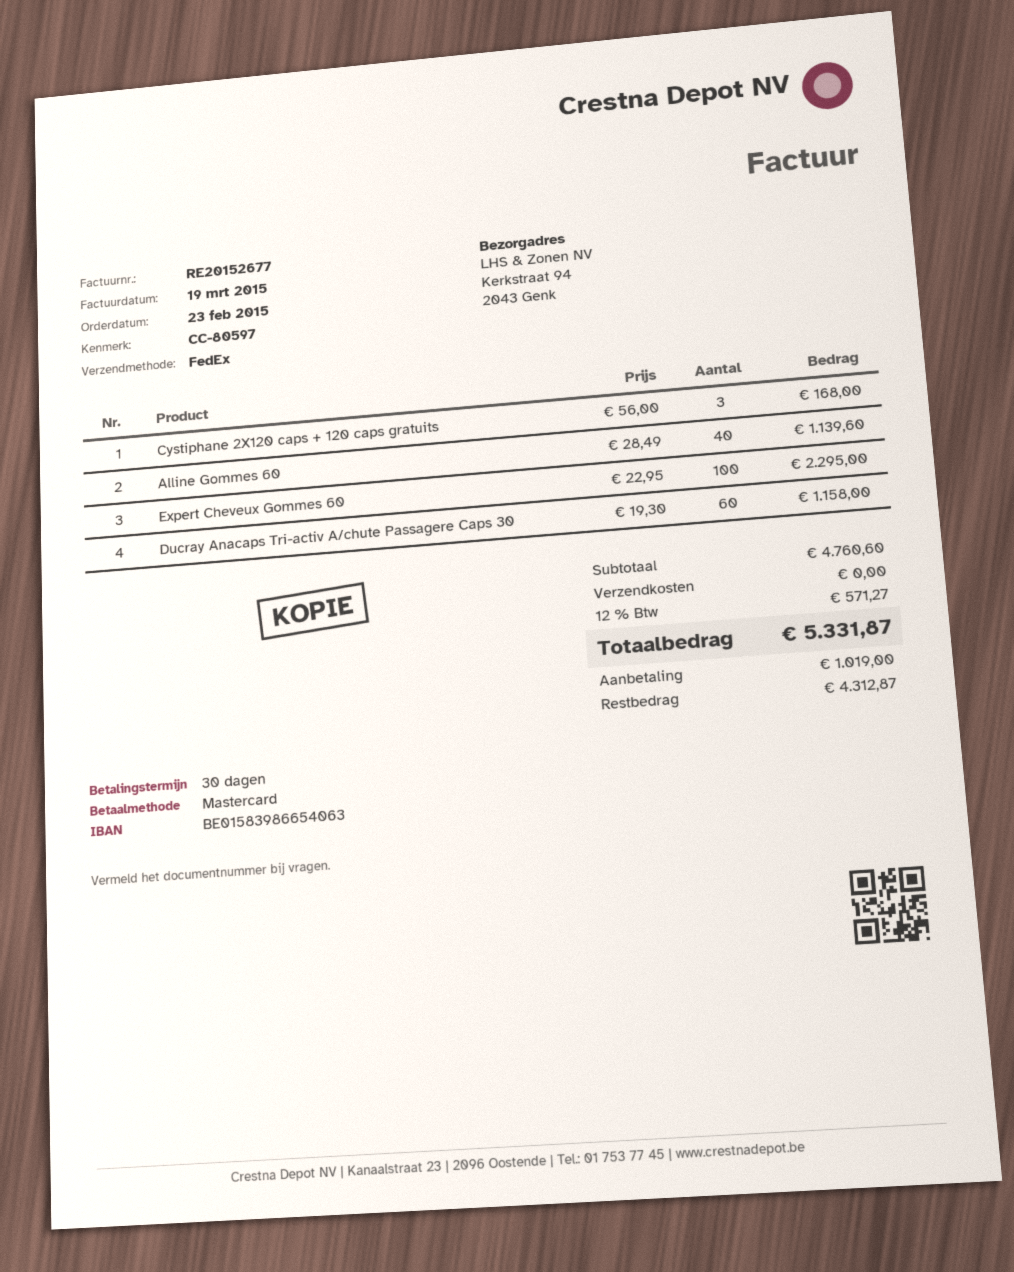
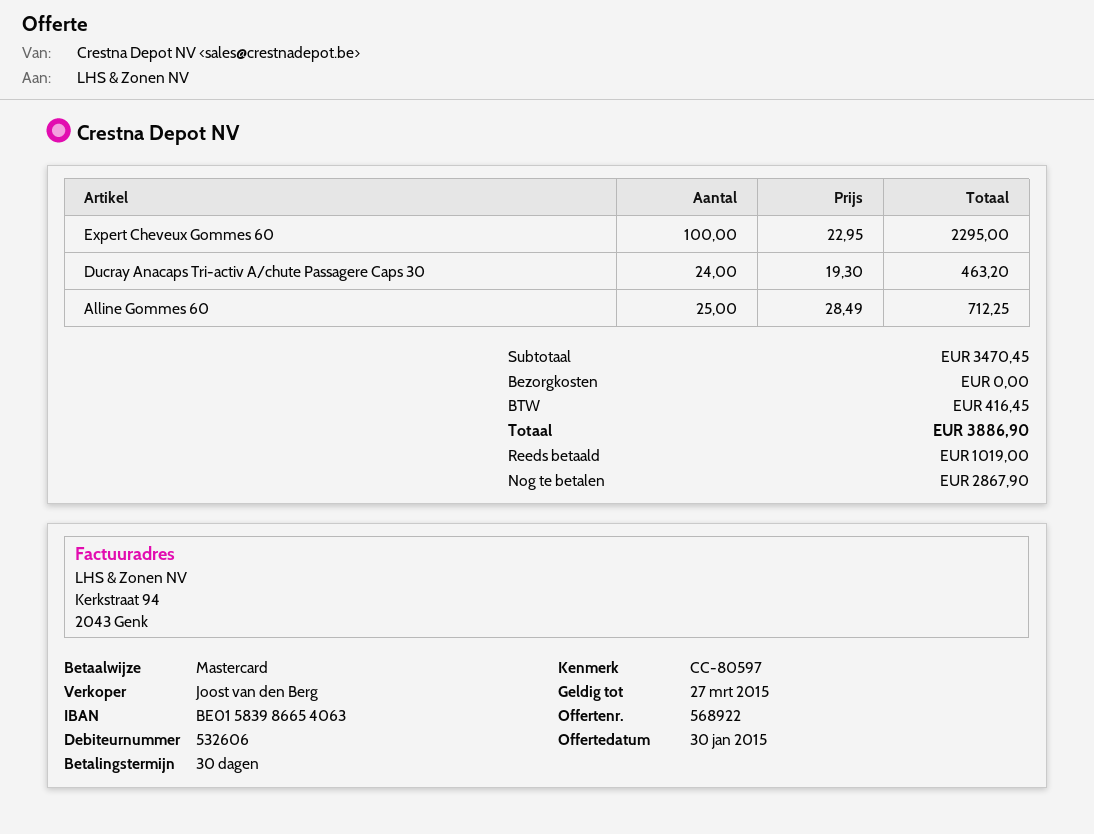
Cystiphane 2X120 caps + 120 caps gratuits: 3 x 56.00 = 168.00 -> none
Alline Gommes 60: 40 x 28.49 = 1139.60 -> 25 x 28.49 = 712.25
Ducray Anacaps Tri-activ A/chute Passagere Caps 30: 60 x 19.30 = 1158.00 -> 24 x 19.30 = 463.20
subtotal: 4760.60 -> 3470.45
tax: 571.27 -> 416.45
total: 5331.87 -> 3886.90
balance: 4312.87 -> 2867.90

